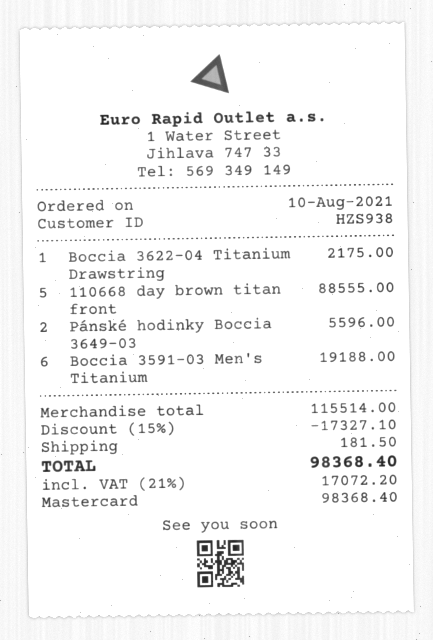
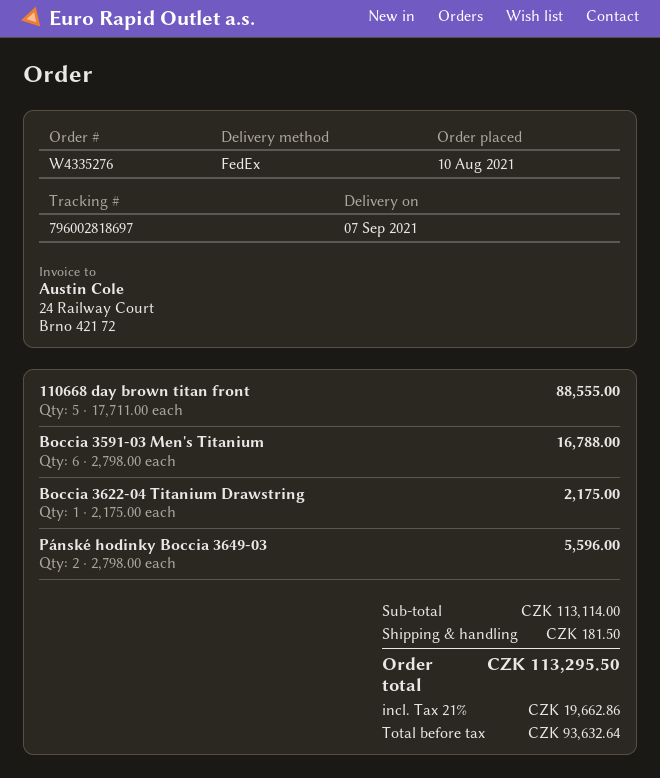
Boccia 3591-03 Men's Titanium: 6 for 19188.00 -> 6 for 16788.00
subtotal: 115514.00 -> 113114.00
discount: 15% = 17327.10 -> none
tax: 21% = 17072.20 -> 21% = 19662.86
total: 98368.40 -> 113295.50

